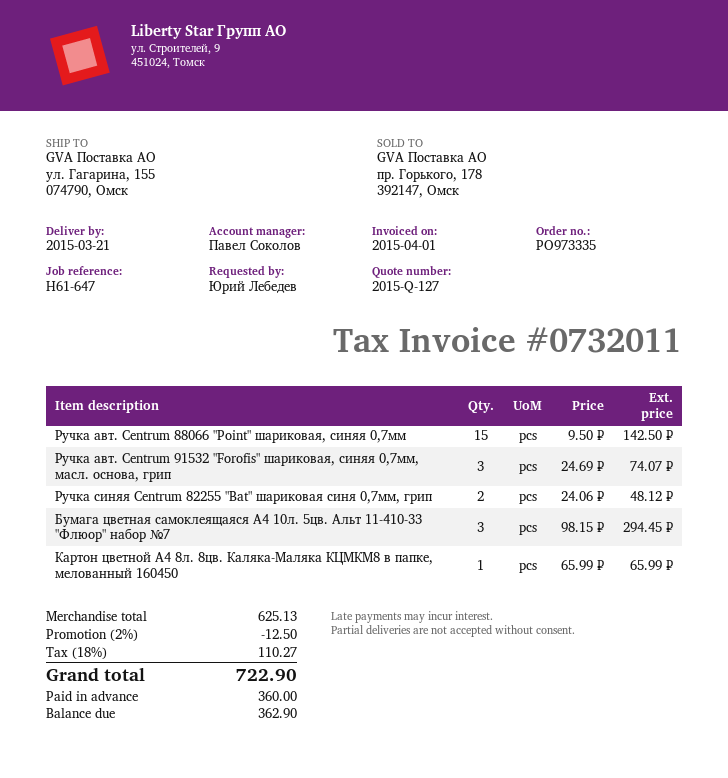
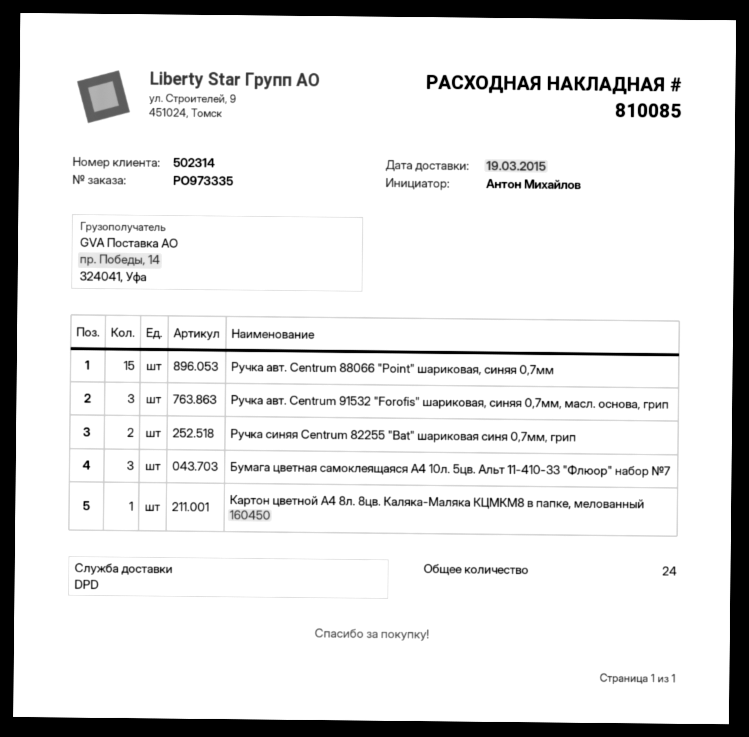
delivery date: 2015-03-21 -> 2015-03-19
ordered by: Юрий Лебедев -> Антон Михайлов
ship to: ул. Гагарина, 155, 074790, Омск -> пр. Победы, 14, 324041, Уфа

